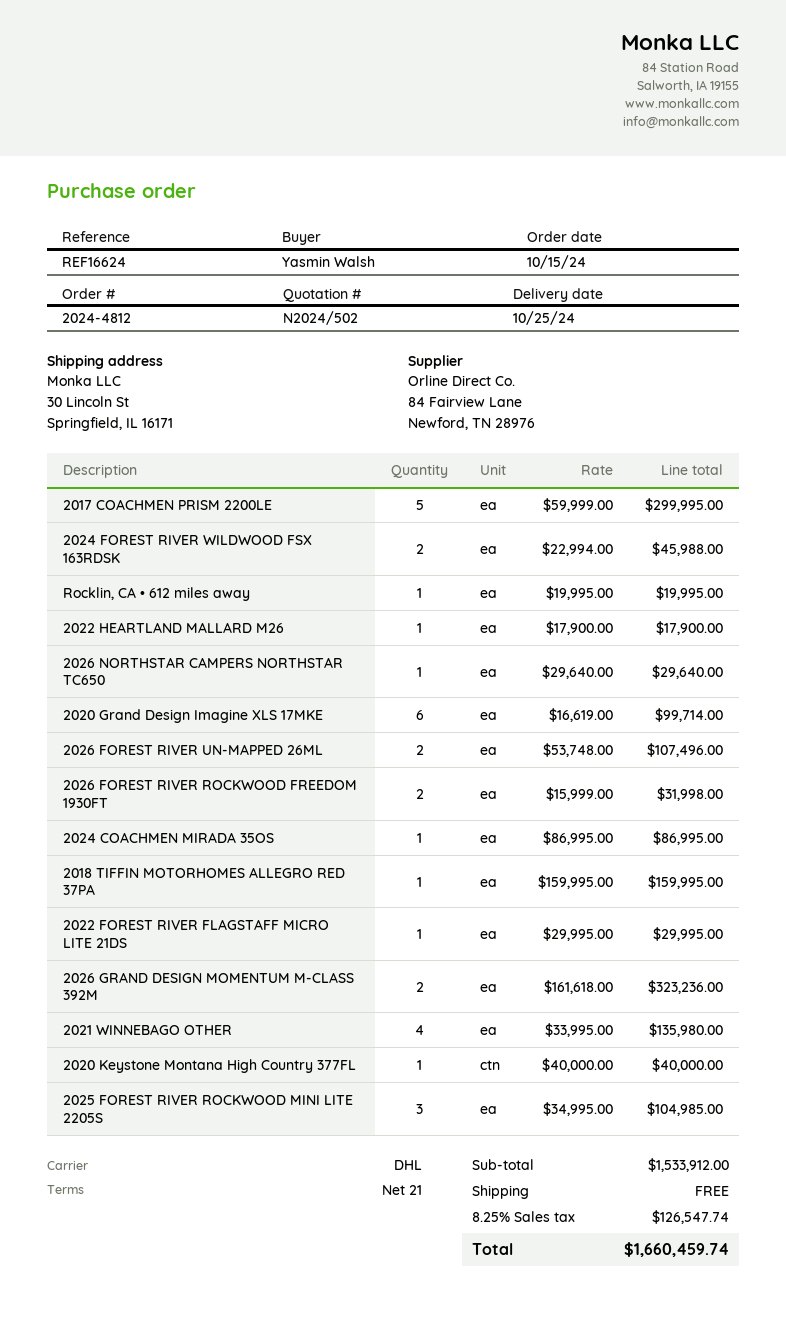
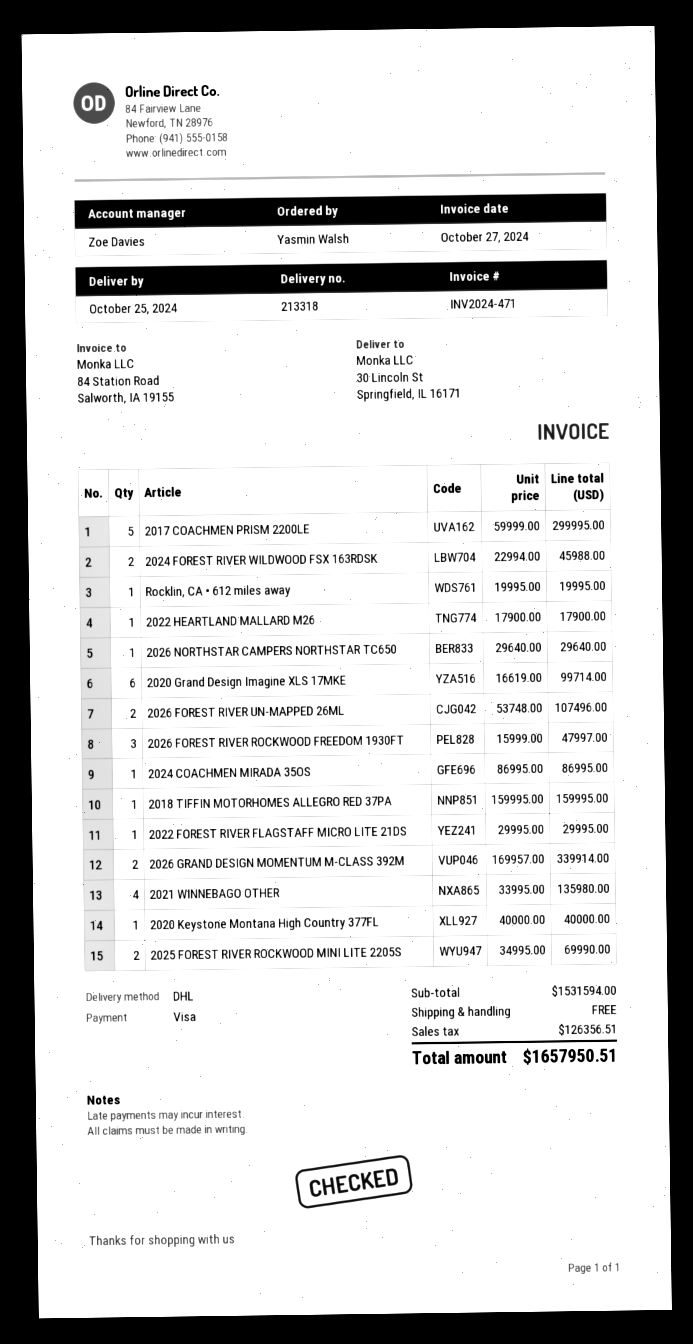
2026 FOREST RIVER ROCKWOOD FREEDOM 1930FT: 2 x 15999.00 = 31998.00 -> 3 x 15999.00 = 47997.00
2026 GRAND DESIGN MOMENTUM M-CLASS 392M: 2 x 161618.00 = 323236.00 -> 2 x 169957.00 = 339914.00
2025 FOREST RIVER ROCKWOOD MINI LITE 2205S: 3 x 34995.00 = 104985.00 -> 2 x 34995.00 = 69990.00
subtotal: 1533912.00 -> 1531594.00
tax: 126547.74 -> 126356.51
total: 1660459.74 -> 1657950.51

